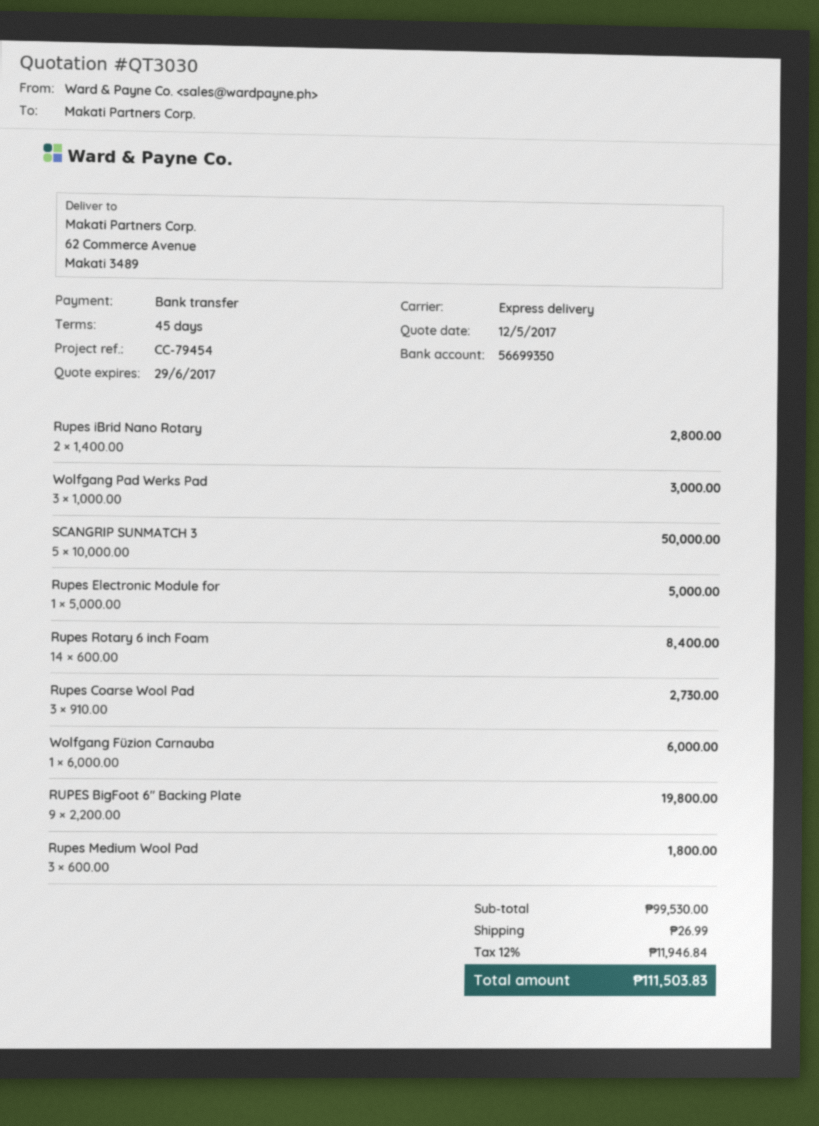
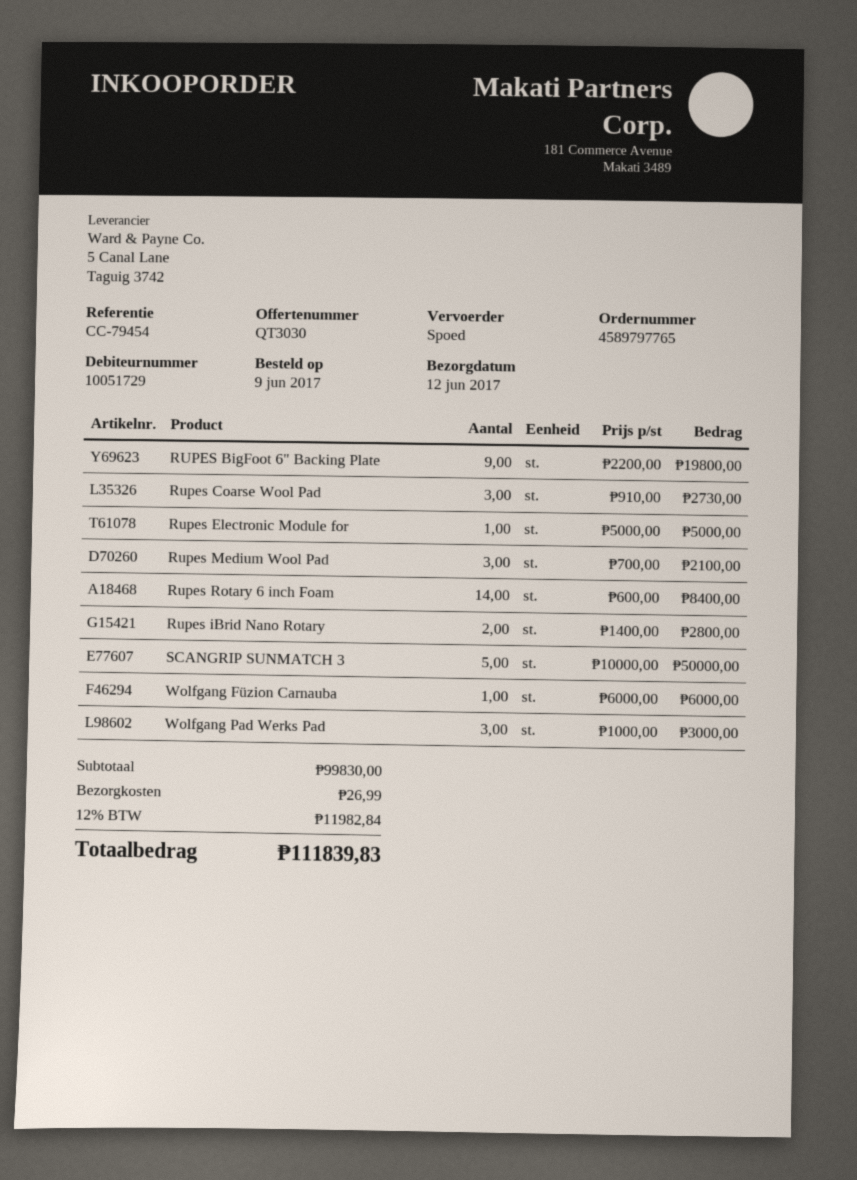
Rupes Medium Wool Pad: 3 x 600.00 = 1800.00 -> 3 x 700.00 = 2100.00
subtotal: 99530.00 -> 99830.00
tax: 12% = 11946.84 -> 12% = 11982.84
total: 111503.83 -> 111839.83

